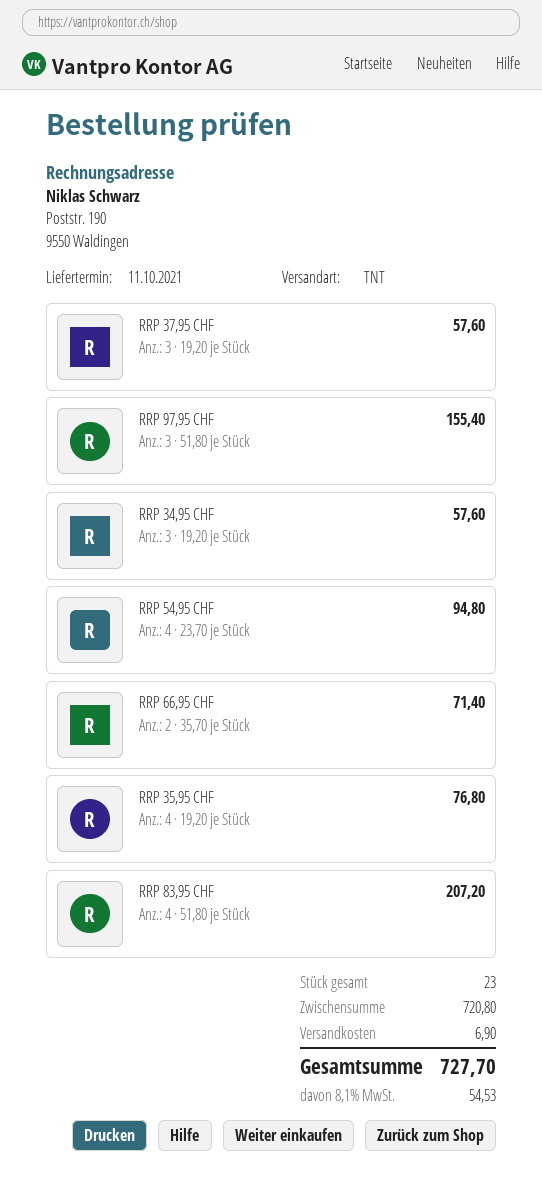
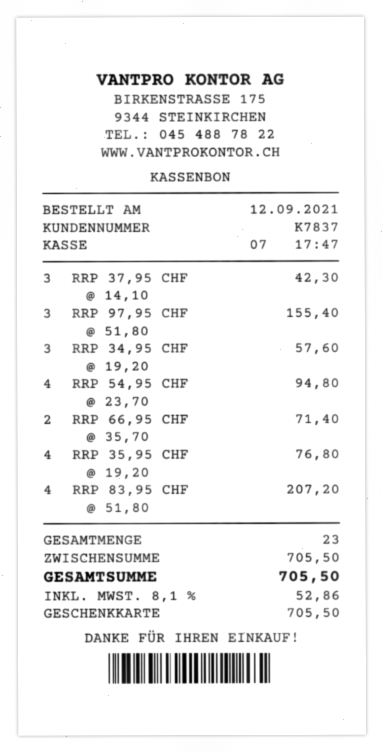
RRP 37,95 CHF: 3 x 19.20 = 57.60 -> 3 x 14.10 = 42.30
subtotal: 720.80 -> 705.50
shipping: 6.90 -> none
tax: 8.1% = 54.53 -> 8.1% = 52.86
total: 727.70 -> 705.50

